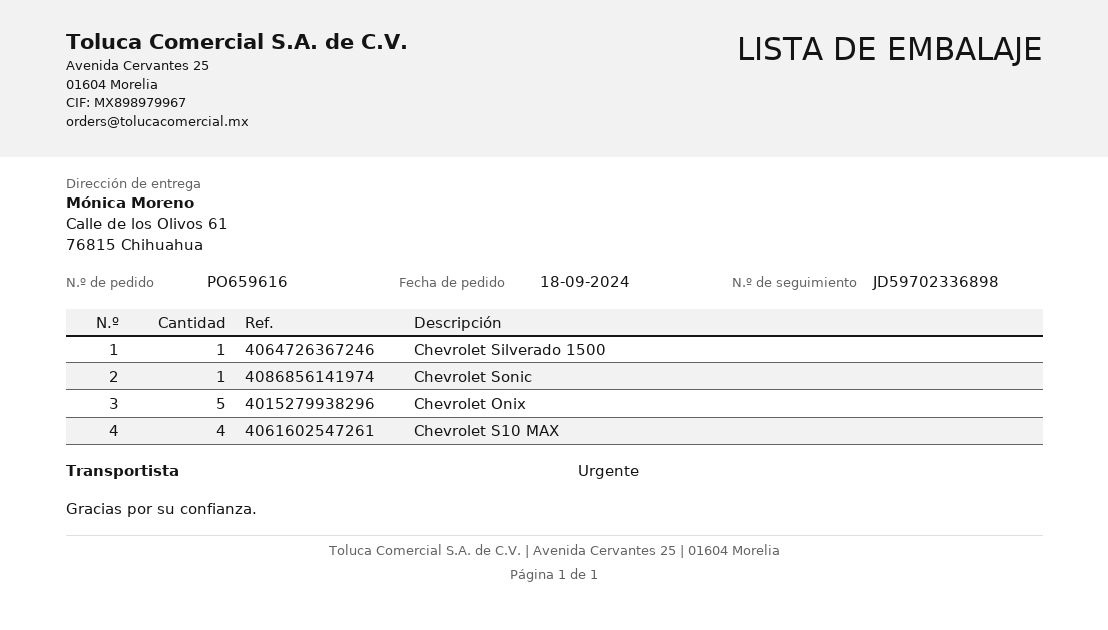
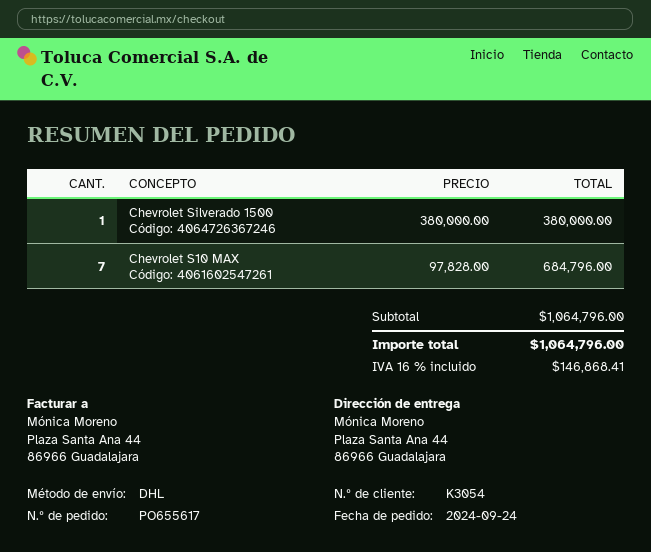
order number: PO659616 -> PO655617
order date: 2024-09-18 -> 2024-09-24
shipping method: express -> DHL
ship to: Calle de los Olivos 61, 76815 Chihuahua -> Plaza Santa Ana 44, 86966 Guadalajara
Chevrolet Sonic: 1 -> none
Chevrolet Onix: 5 -> none
Chevrolet S10 MAX: 4 -> 7

